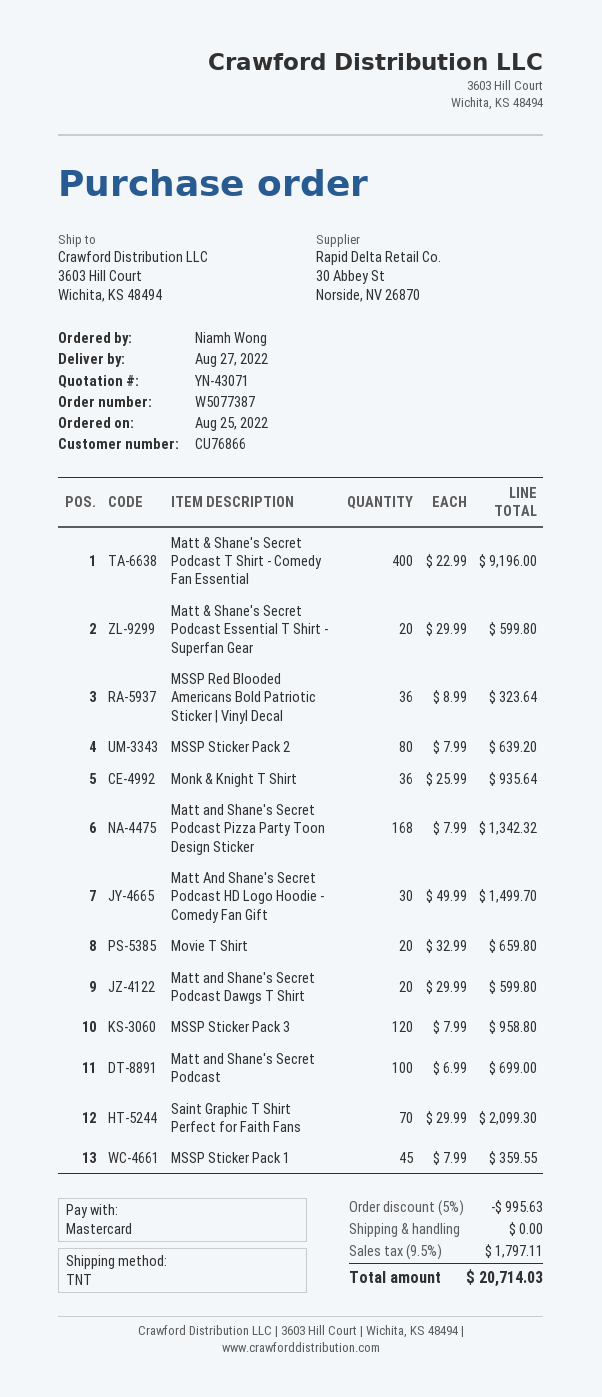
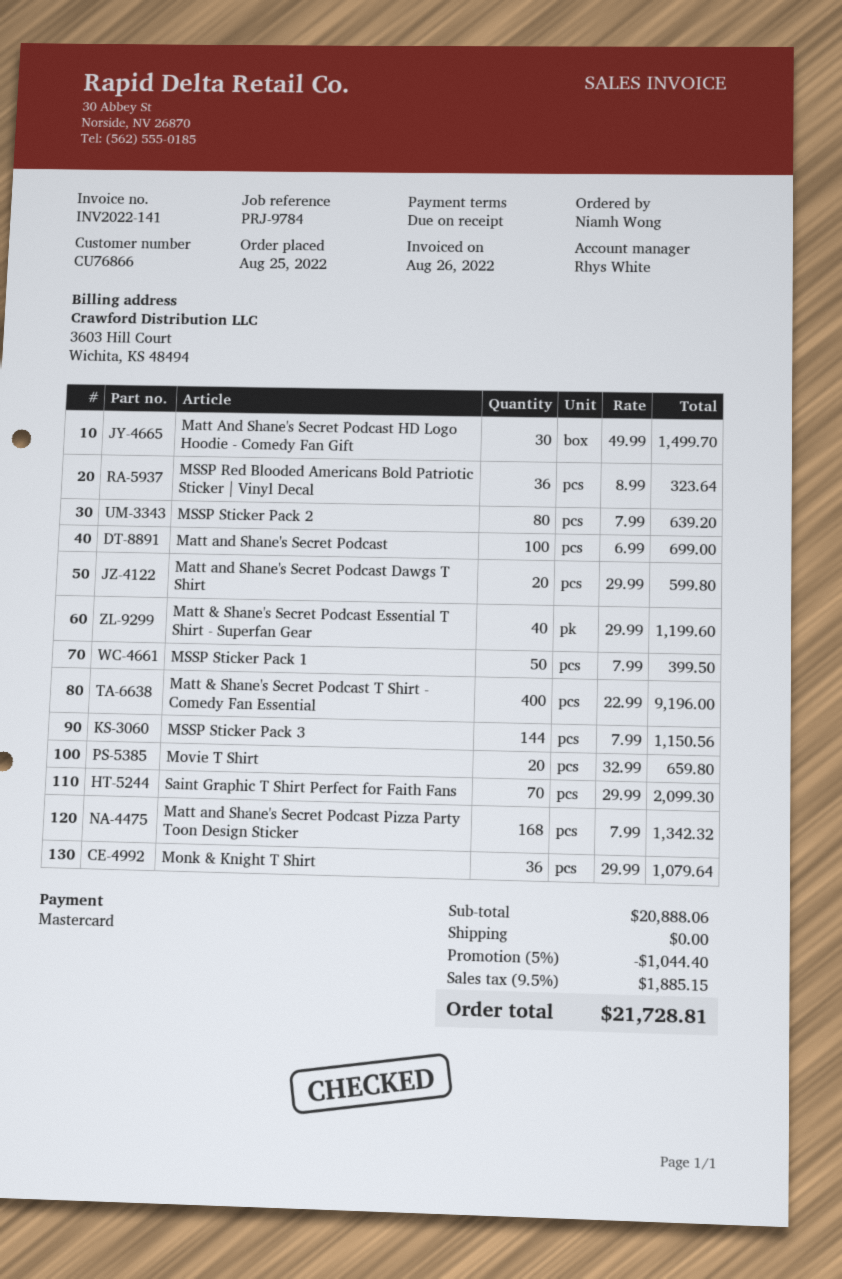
Matt & Shane's Secret Podcast Essential T Shirt - Superfan Gear: 20 x 29.99 = 599.80 -> 40 x 29.99 = 1199.60
Monk & Knight T Shirt: 36 x 25.99 = 935.64 -> 36 x 29.99 = 1079.64
MSSP Sticker Pack 3: 120 x 7.99 = 958.80 -> 144 x 7.99 = 1150.56
MSSP Sticker Pack 1: 45 x 7.99 = 359.55 -> 50 x 7.99 = 399.50
discount: 5% = 995.63 -> 5% = 1044.40
tax: 9.5% = 1797.11 -> 9.5% = 1885.15
total: 20714.03 -> 21728.81

